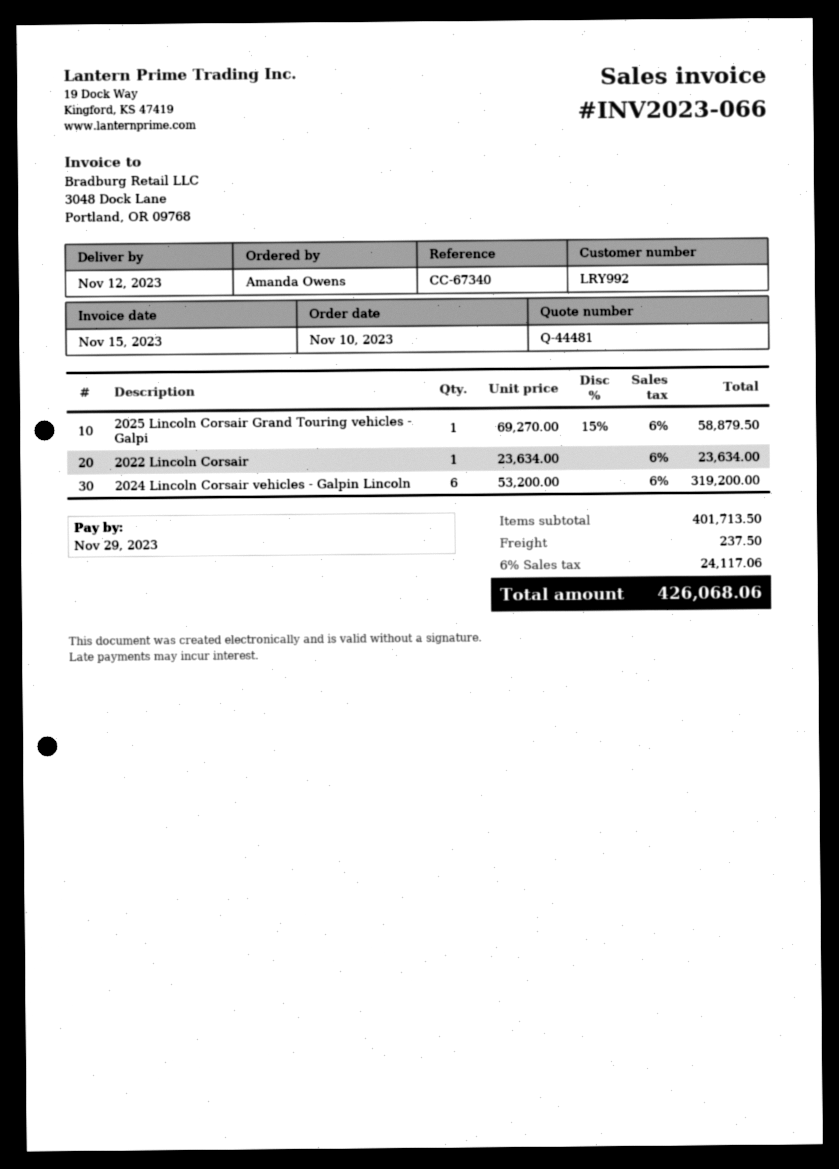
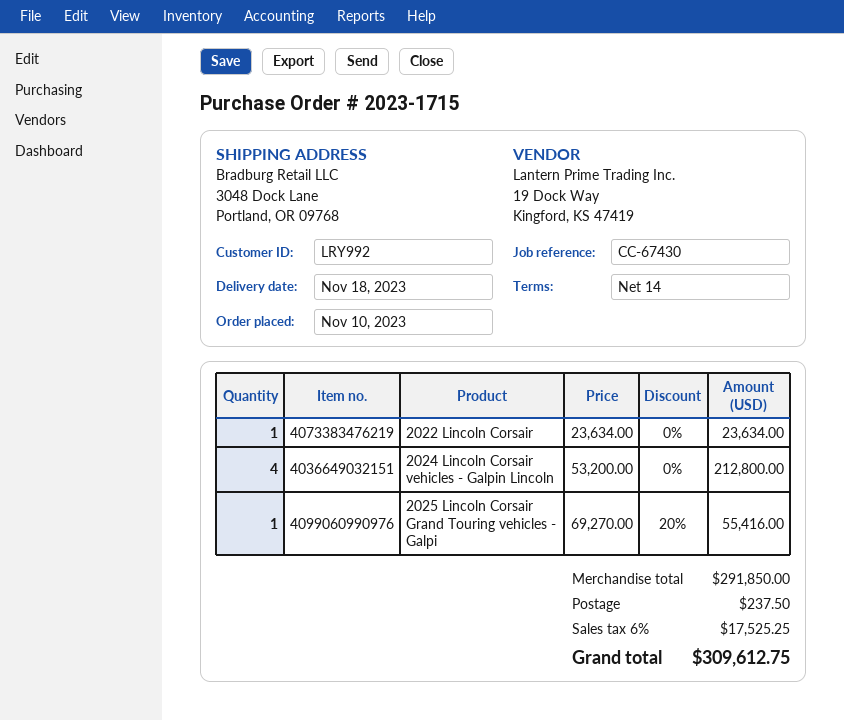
delivery date: 2023-11-12 -> 2023-11-18
reference: CC-67340 -> CC-67430
2025 Lincoln Corsair Grand Touring vehicles - Galpi: 1 x 69270.00 - 15% = 58879.50 -> 1 x 69270.00 - 20% = 55416.00
2024 Lincoln Corsair vehicles - Galpin Lincoln: 6 x 53200.00 = 319200.00 -> 4 x 53200.00 = 212800.00
subtotal: 401713.50 -> 291850.00
tax: 6% = 24117.06 -> 6% = 17525.25
total: 426068.06 -> 309612.75

